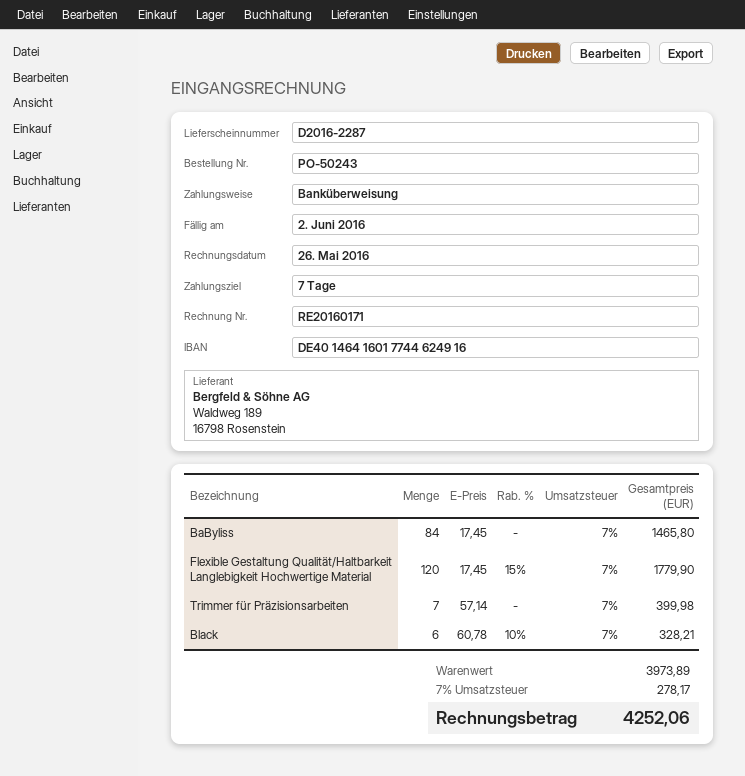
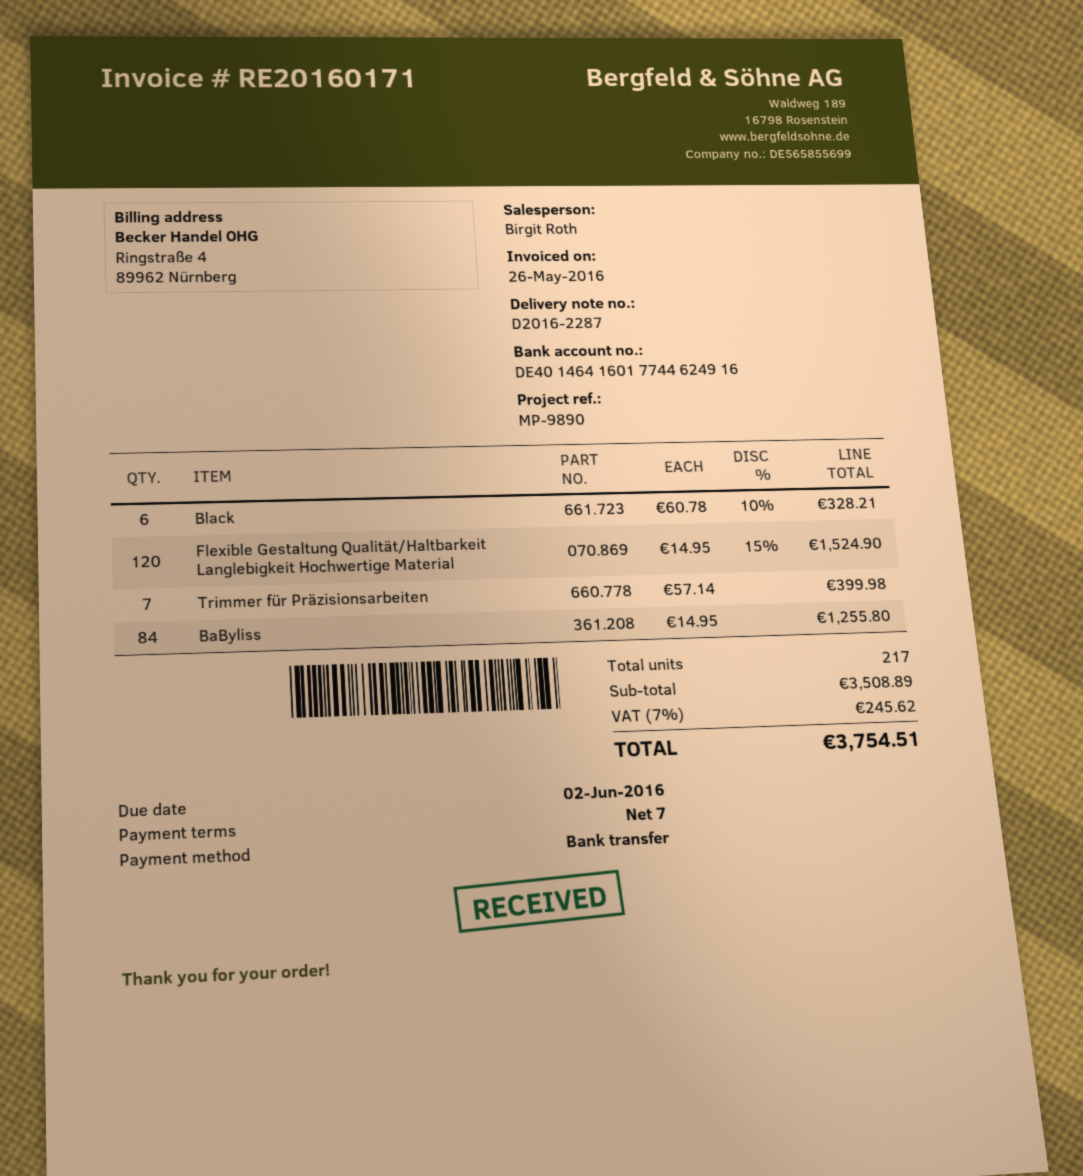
BaByliss: 84 x 17.45 = 1465.80 -> 84 x 14.95 = 1255.80
Flexible Gestaltung Qualität/Haltbarkeit Langlebigkeit Hochwertige Material: 120 x 17.45 - 15% = 1779.90 -> 120 x 14.95 - 15% = 1524.90
subtotal: 3973.89 -> 3508.89
tax: 7% = 278.17 -> 7% = 245.62
total: 4252.06 -> 3754.51

